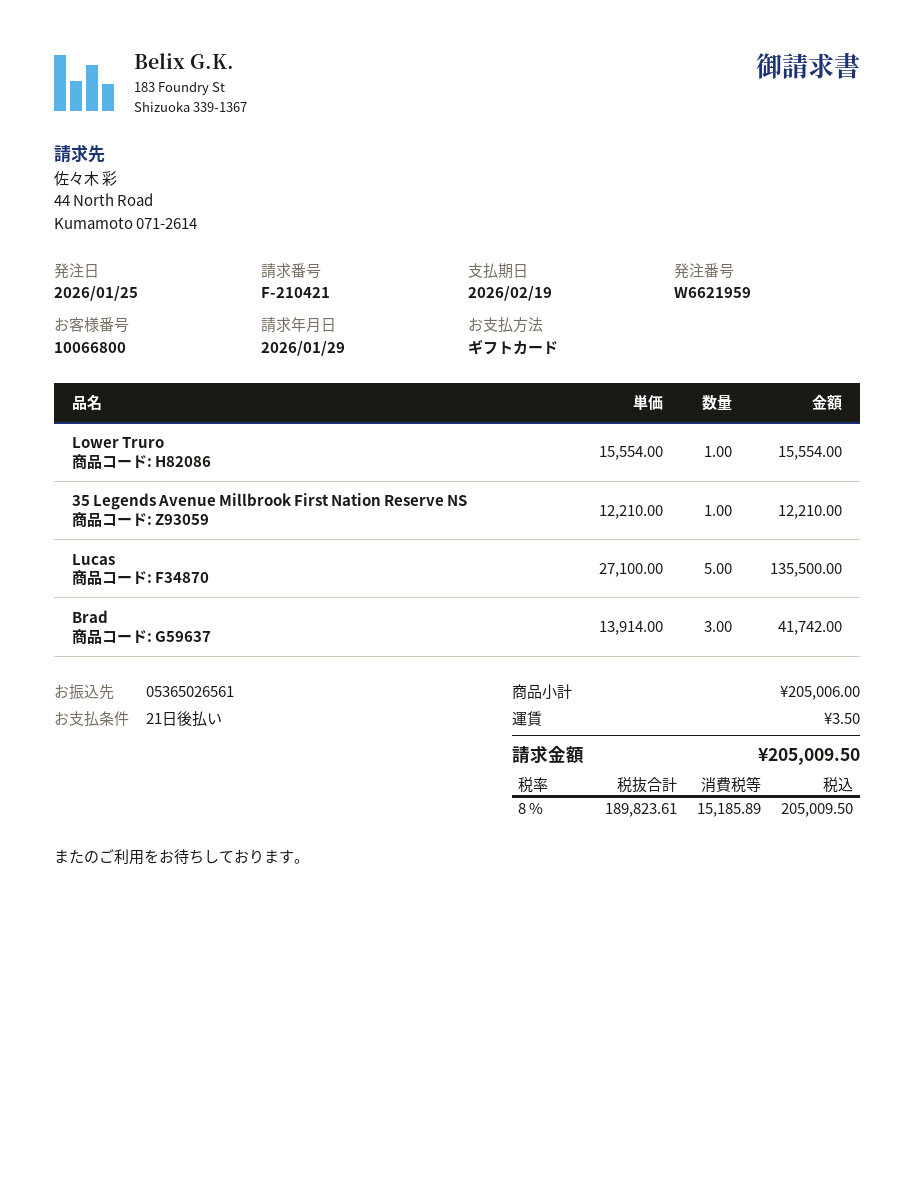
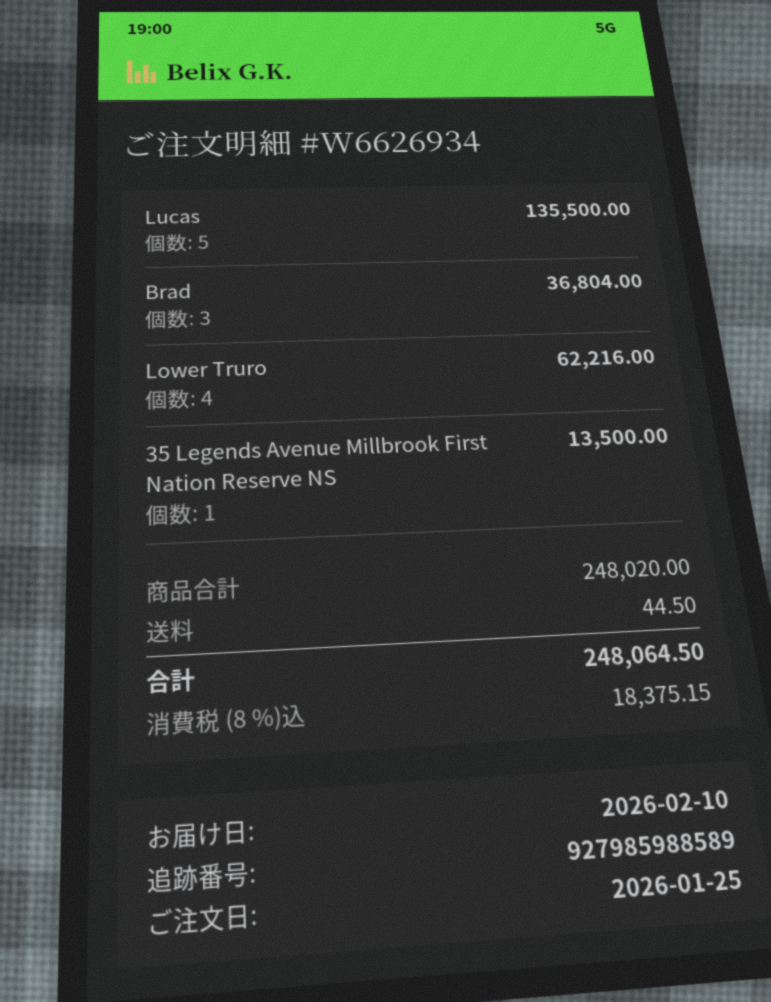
order number: W6621959 -> W6626934
Lower Truro: 1 for 15554.00 -> 4 for 62216.00
35 Legends Avenue Millbrook First Nation Reserve NS: 1 for 12210.00 -> 1 for 13500.00
Brad: 3 for 41742.00 -> 3 for 36804.00
subtotal: 205006.00 -> 248020.00
shipping: 3.50 -> 44.50
tax: 8% = 15185.89 -> 8% = 18375.15
total: 205009.50 -> 248064.50

